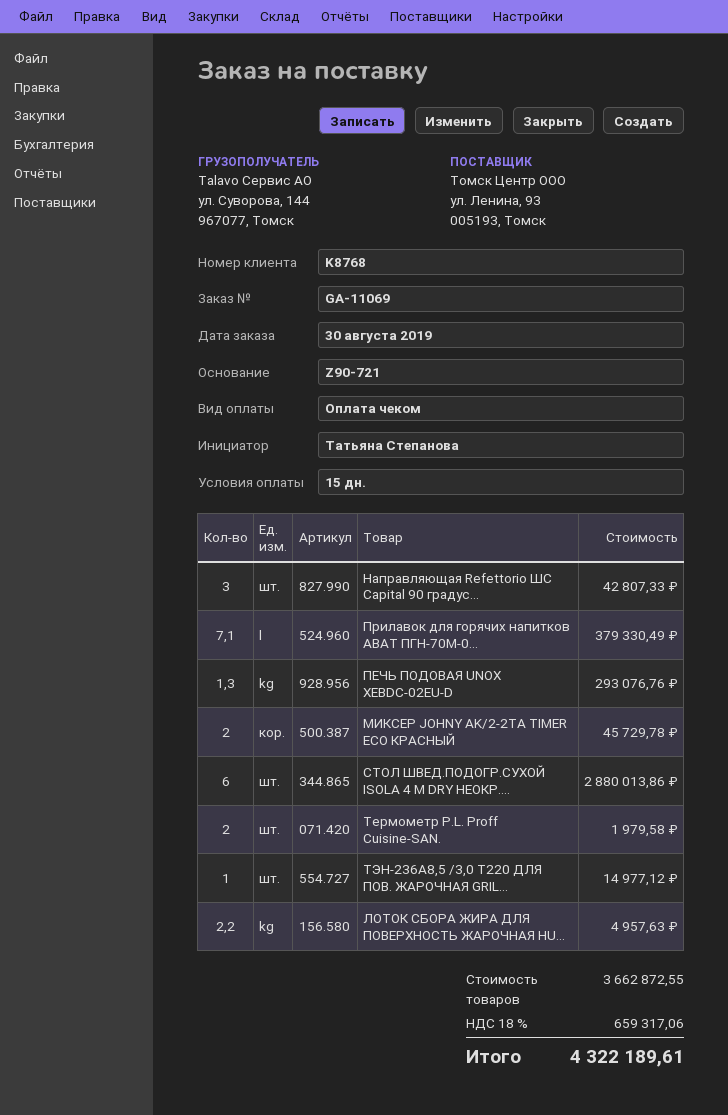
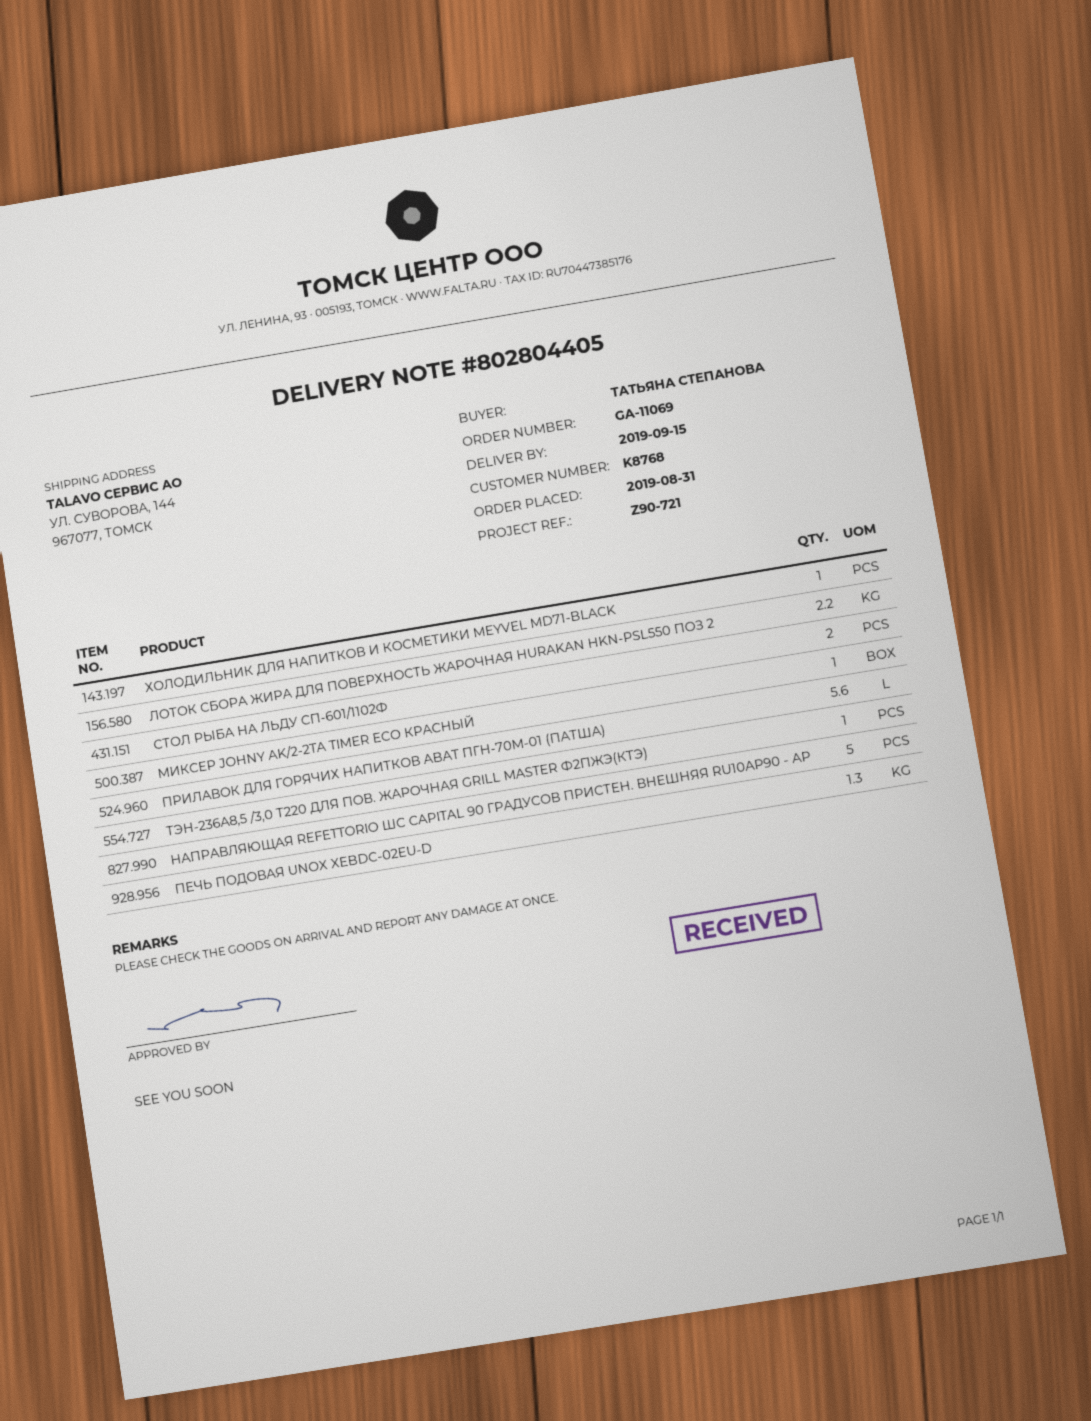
order date: 2019-08-30 -> 2019-08-31
Направляющая Refettorio ШС Capital 90 градус...: 3 -> 5
Прилавок для горячих напитков ABAT ПГН-70М-0...: 7.1 -> 5.6
МИКСЕР JOHNY AK/2-2TA TIMER ECO КРАСНЫЙ: 2 -> 1
СТОЛ ШВЕД.ПОДОГР.СУХОЙ ISOLA 4 M DRY НЕОКР....: 6 -> none
Термометр P.L. Proff Cuisine-SAN.: 2 -> none
ХОЛОДИЛЬНИК ДЛЯ НАПИТКОВ И КОСМЕТИКИ MEYVEL MD71-BLACK: none -> 1
СТОЛ РЫБА НА ЛЬДУ СП-601/1102Ф: none -> 2

